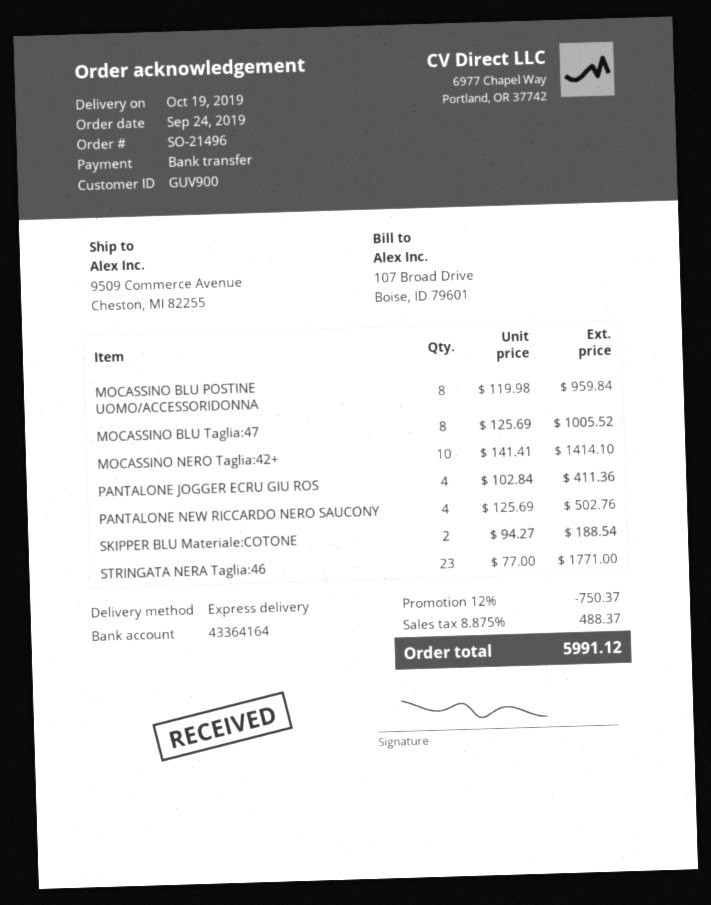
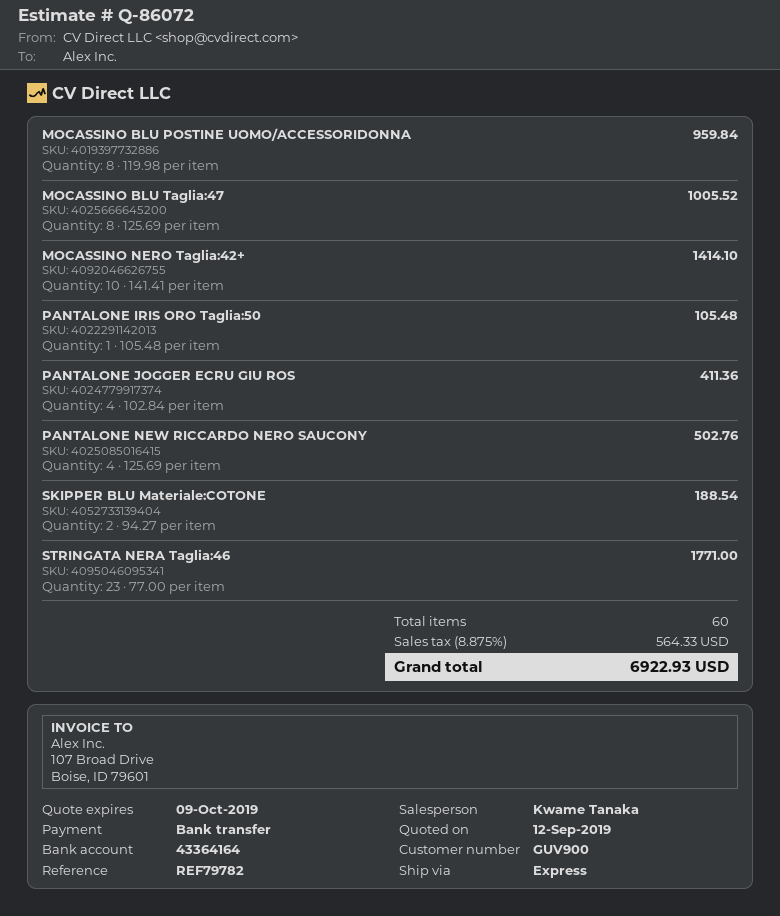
PANTALONE IRIS ORO Taglia:50: none -> 1 x 105.48 = 105.48
discount: 12% = 750.37 -> none
tax: 8.875% = 488.37 -> 8.875% = 564.33
total: 5991.12 -> 6922.93

